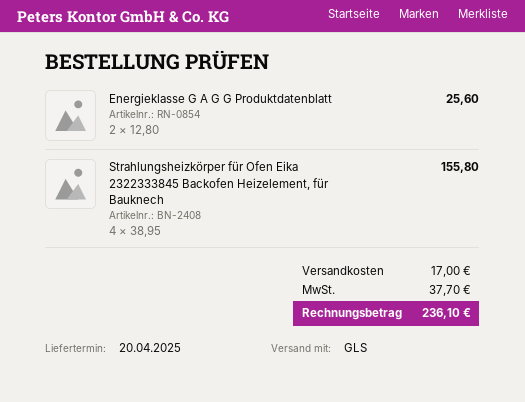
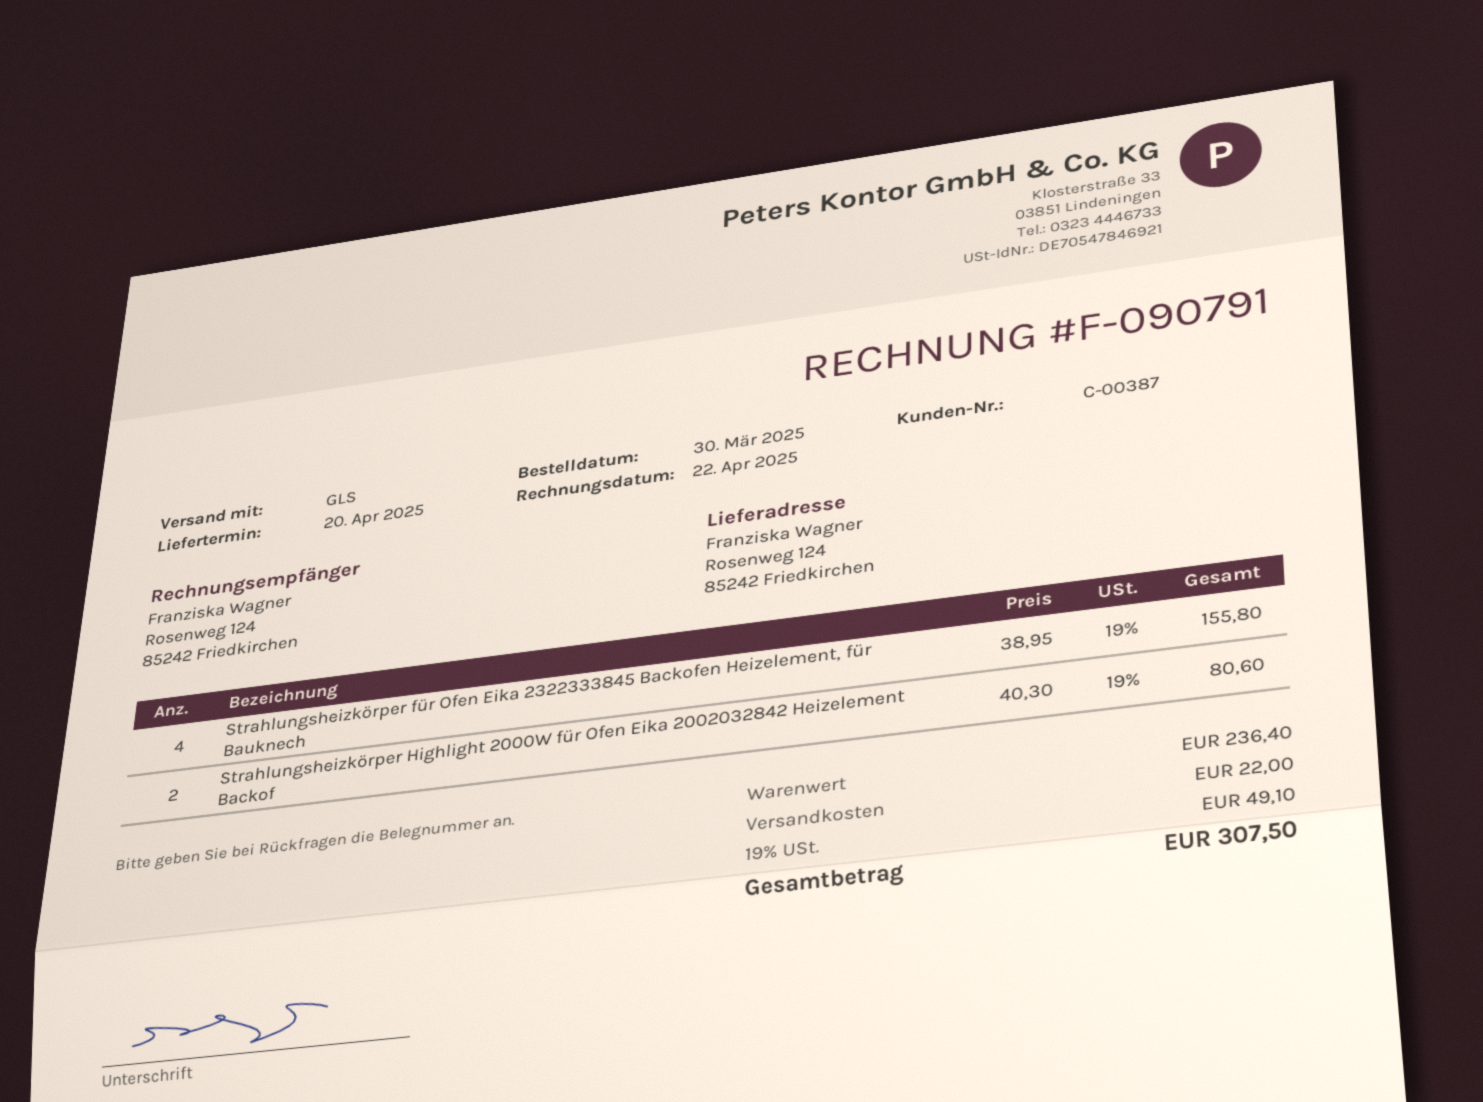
Energieklasse G A G G Produktdatenblatt: 2 x 12.80 = 25.60 -> none
Strahlungsheizkörper Highlight 2000W für Ofen Eika 2002032842 Heizelement Backof: none -> 2 x 40.30 = 80.60
shipping: 17.00 -> 22.00
tax: 37.70 -> 49.10
total: 236.10 -> 307.50

